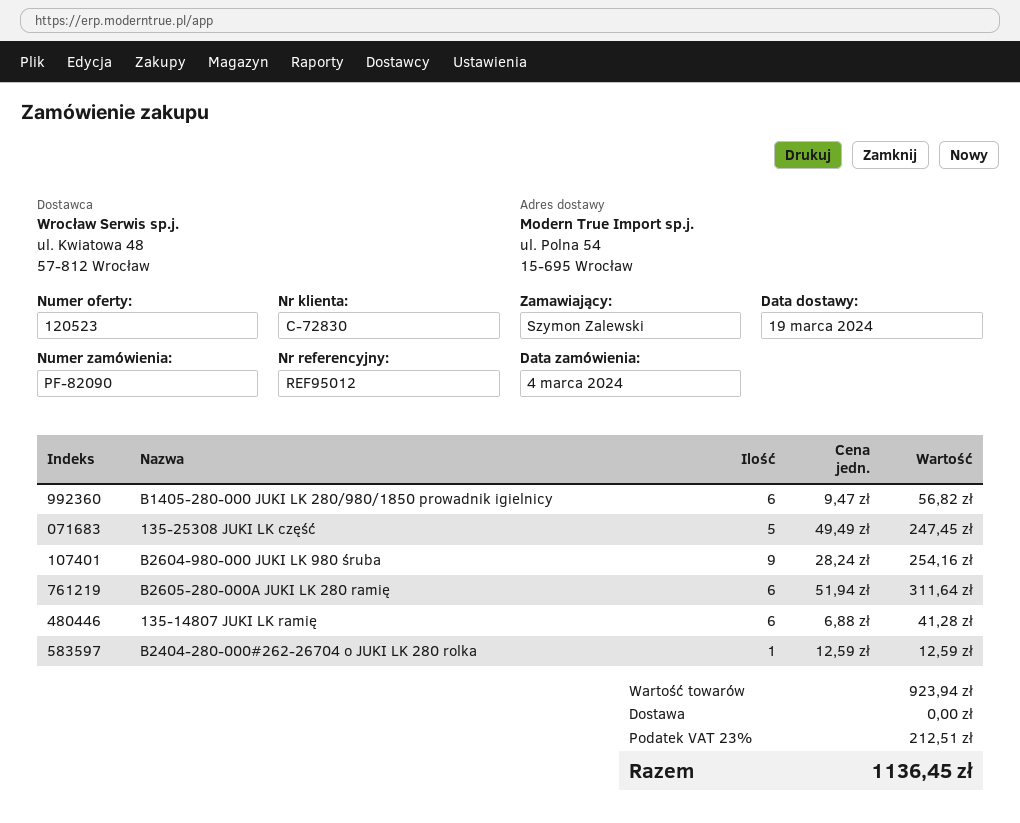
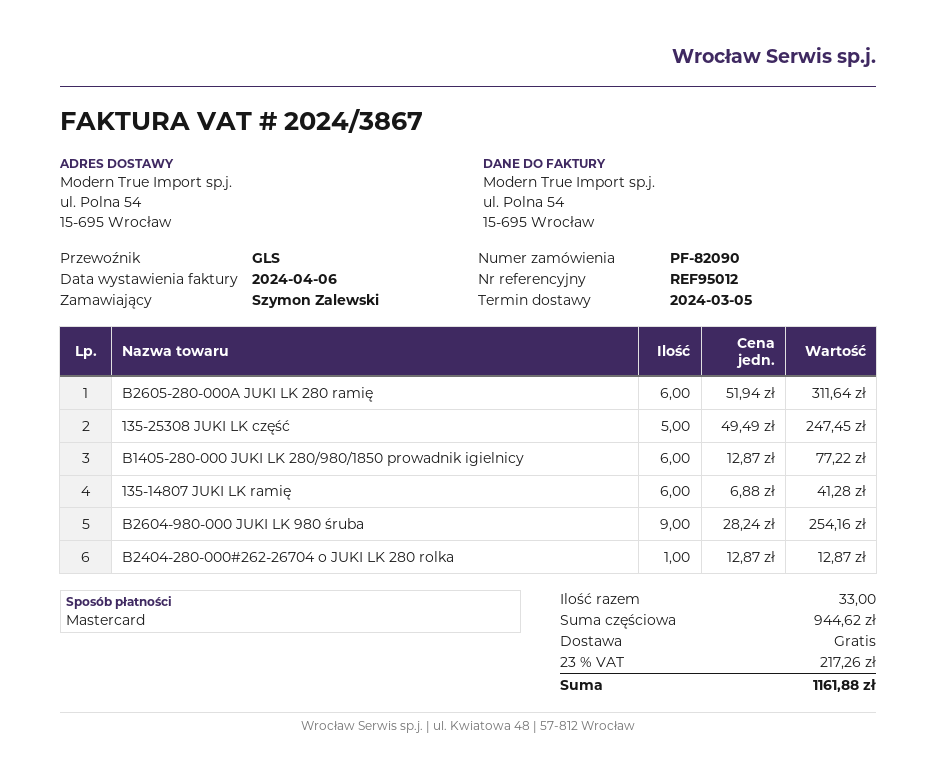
delivery date: 2024-03-19 -> 2024-03-05
B1405-280-000 JUKI LK 280/980/1850 prowadnik igielnicy: 6 x 9.47 = 56.82 -> 6 x 12.87 = 77.22
B2404-280-000#262-26704 o JUKI LK 280 rolka: 1 x 12.59 = 12.59 -> 1 x 12.87 = 12.87
subtotal: 923.94 -> 944.62
tax: 23% = 212.51 -> 23% = 217.26
total: 1136.45 -> 1161.88

